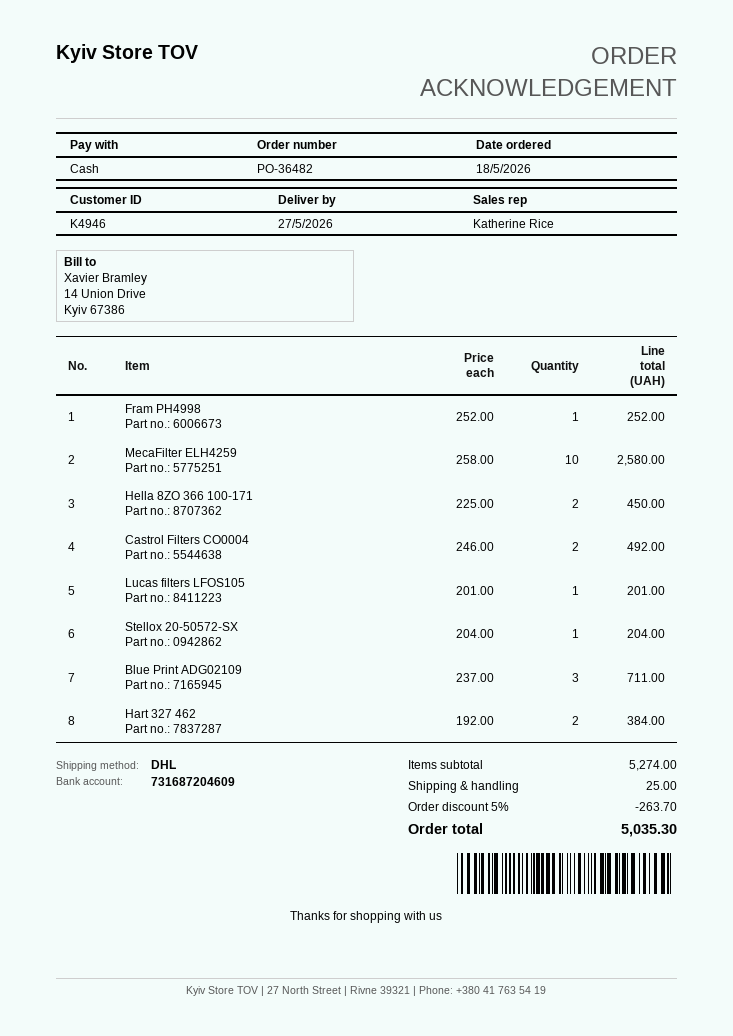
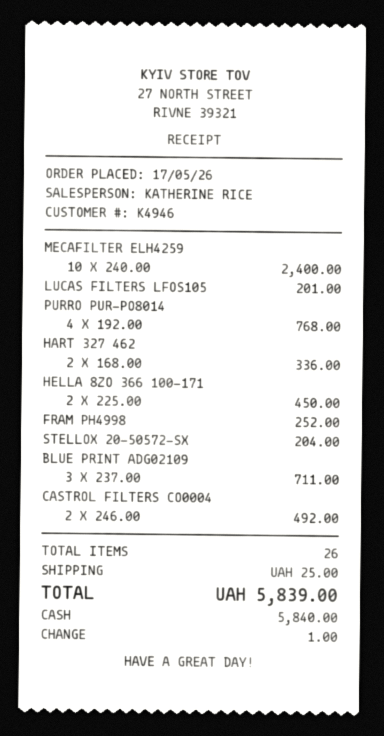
order date: 2026-05-18 -> 2026-05-17
MecaFilter ELH4259: 10 x 258.00 = 2580.00 -> 10 x 240.00 = 2400.00
Hart 327 462: 2 x 192.00 = 384.00 -> 2 x 168.00 = 336.00
PURRO PUR-PO8014: none -> 4 x 192.00 = 768.00
discount: 5% = 263.70 -> none
total: 5035.30 -> 5839.00

